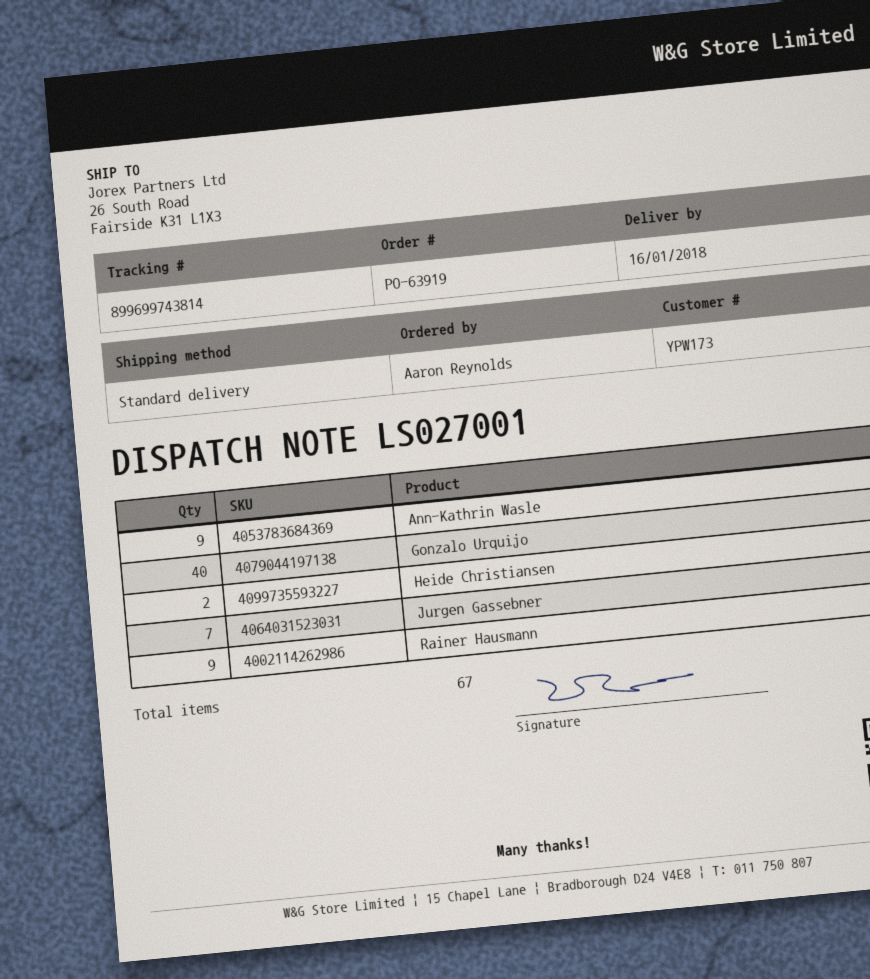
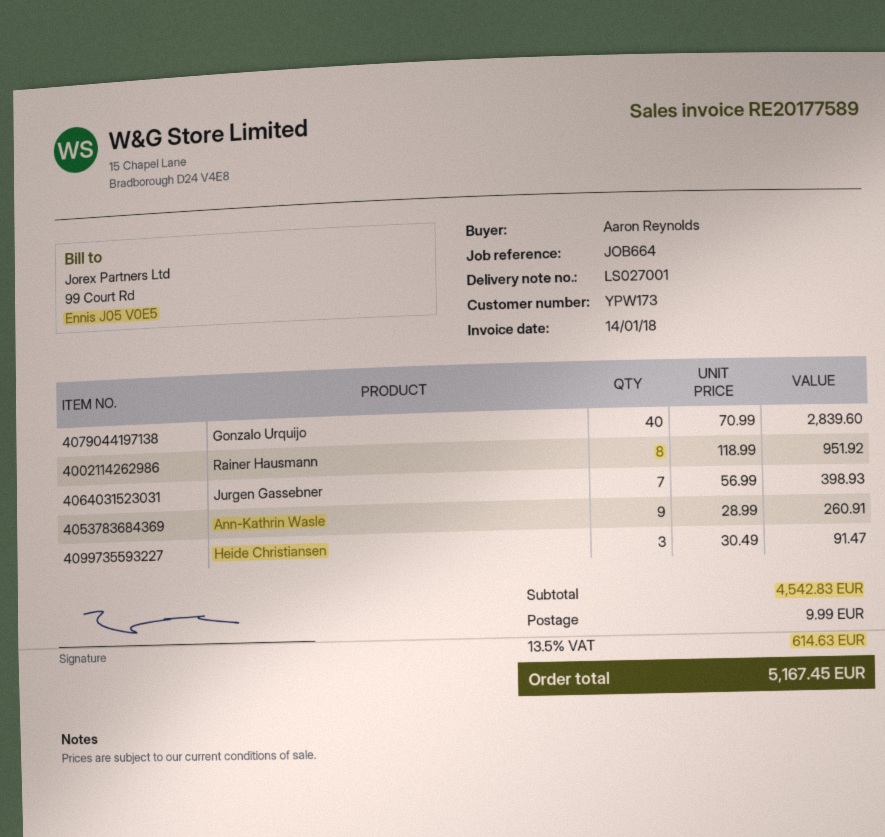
Heide Christiansen: 2 -> 3
Rainer Hausmann: 9 -> 8

